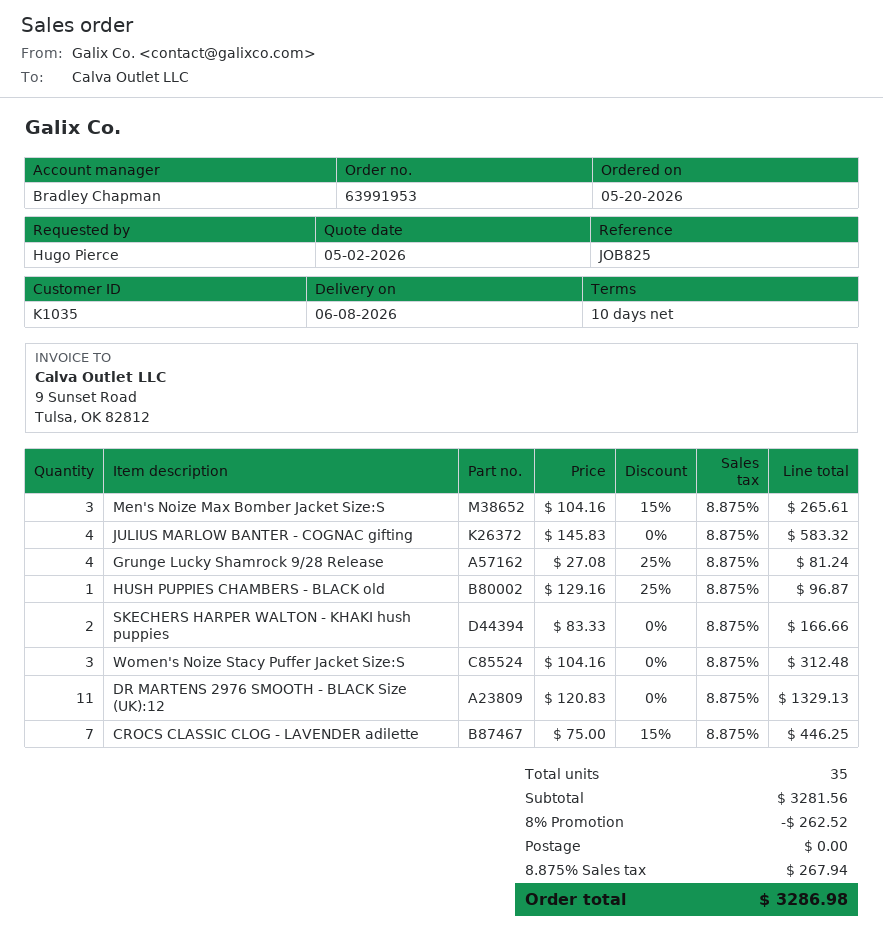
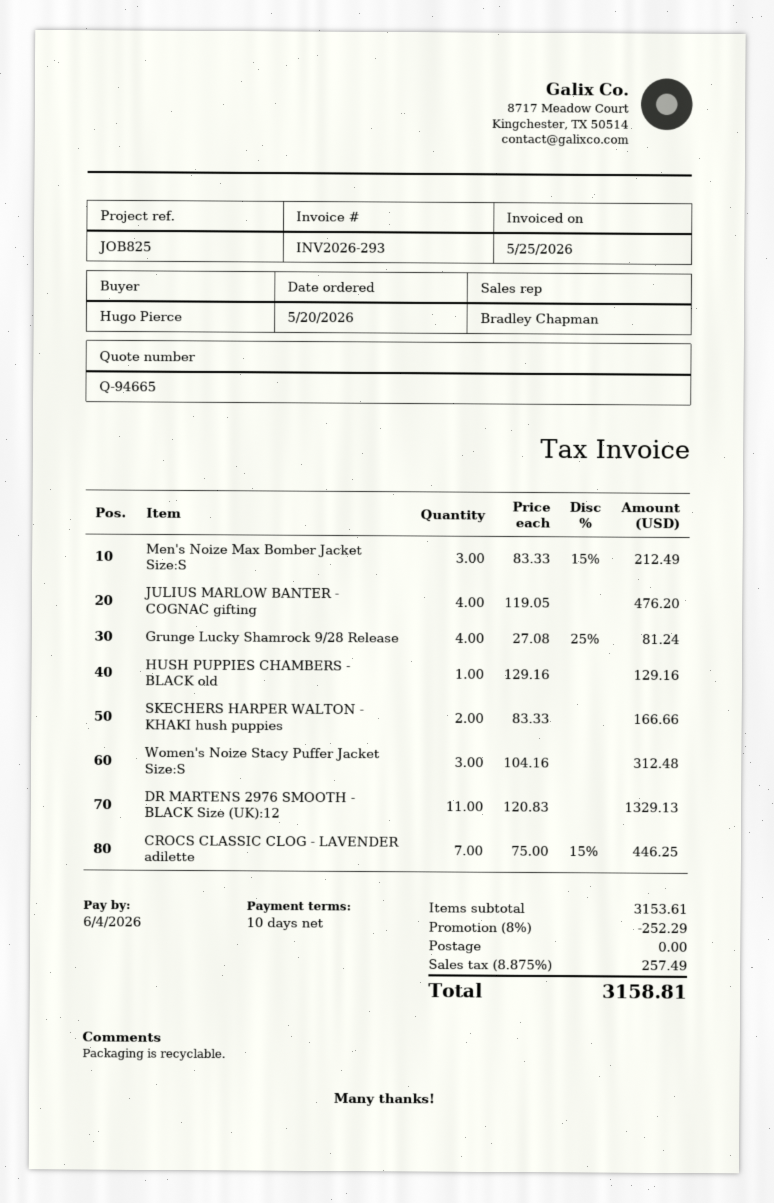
Men's Noize Max Bomber Jacket Size:S: 3 x 104.16 - 15% = 265.61 -> 3 x 83.33 - 15% = 212.49
JULIUS MARLOW BANTER - COGNAC gifting: 4 x 145.83 = 583.32 -> 4 x 119.05 = 476.20
HUSH PUPPIES CHAMBERS - BLACK old: 1 x 129.16 - 25% = 96.87 -> 1 x 129.16 = 129.16
subtotal: 3281.56 -> 3153.61
discount: 8% = 262.52 -> 8% = 252.29
tax: 8.875% = 267.94 -> 8.875% = 257.49
total: 3286.98 -> 3158.81

